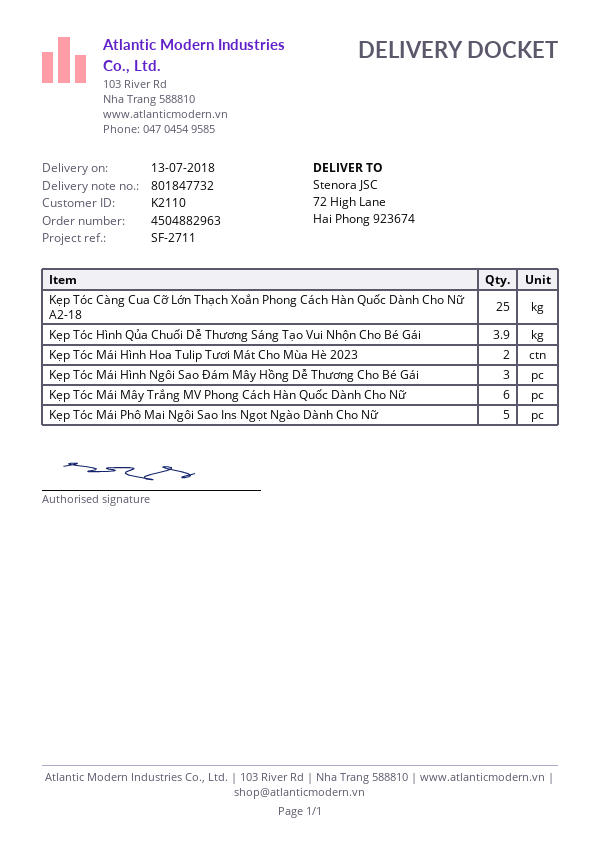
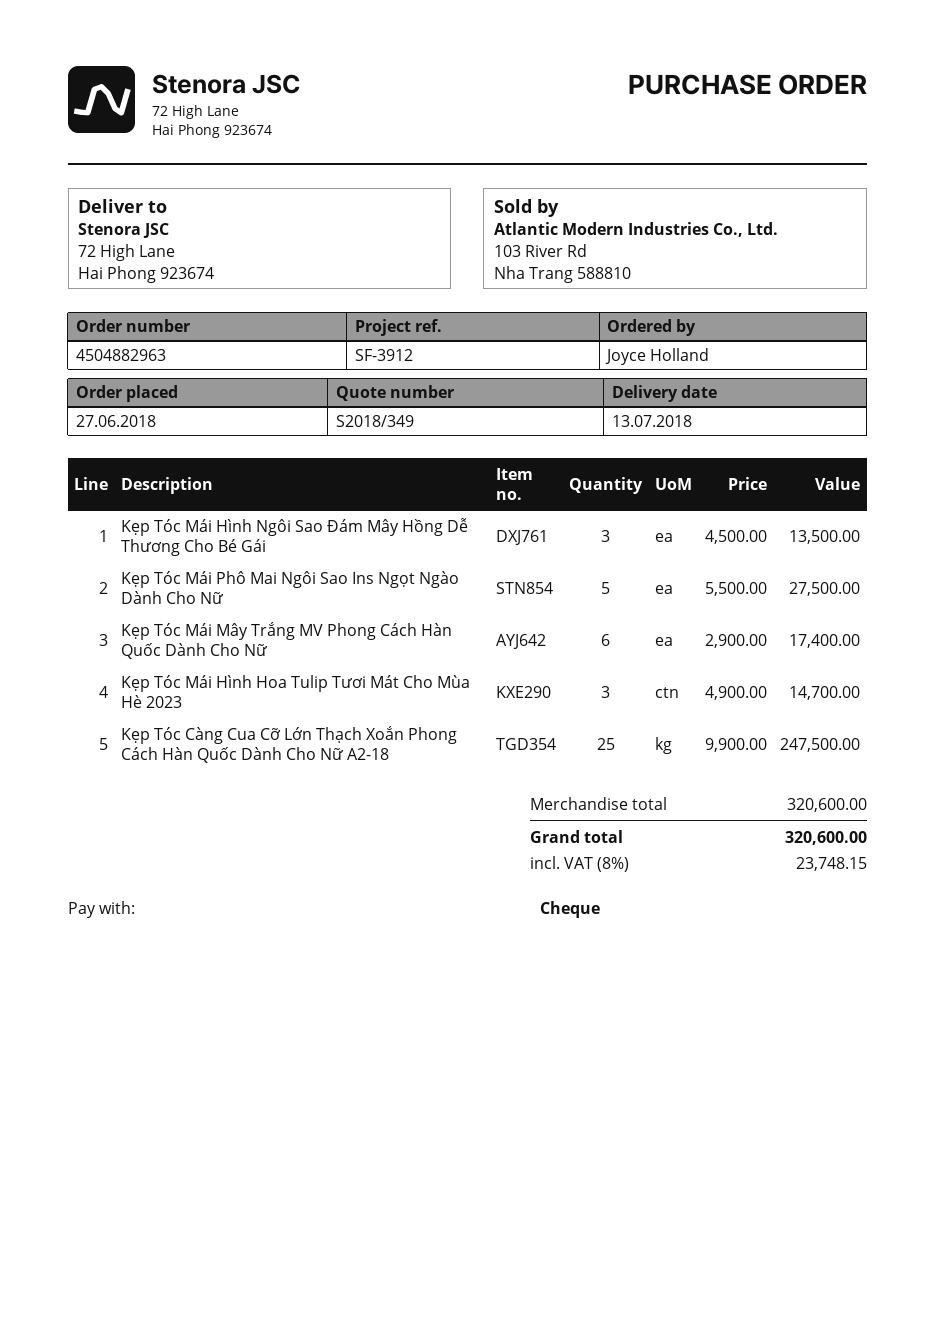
reference: SF-2711 -> SF-3912
Kẹp Tóc Hình Qủa Chuối Dễ Thương Sáng Tạo Vui Nhộn Cho Bé Gái: 3.9 -> none
Kẹp Tóc Mái Hình Hoa Tulip Tươi Mát Cho Mùa Hè 2023: 2 -> 3

